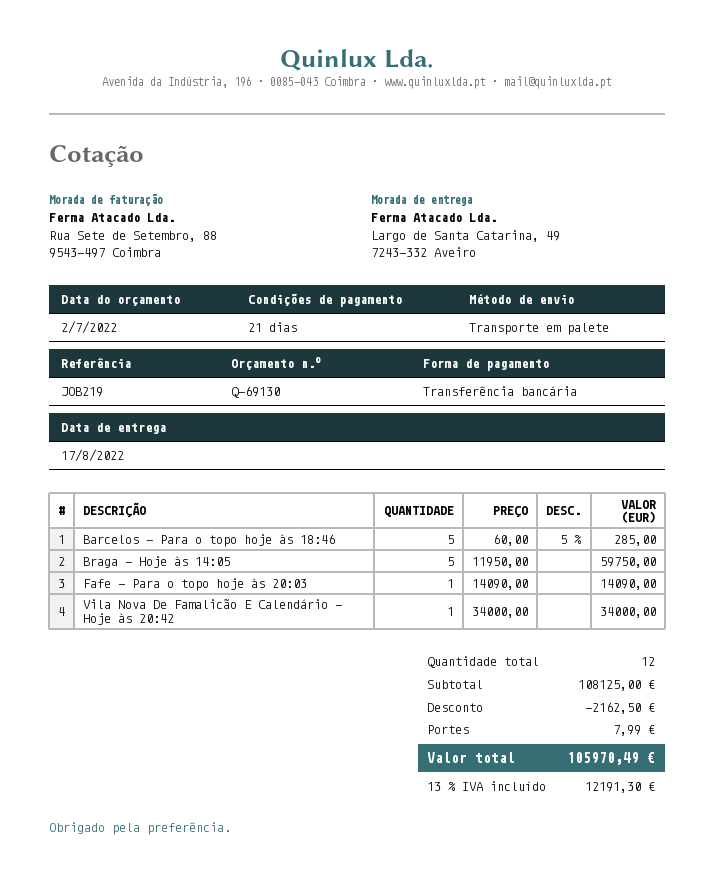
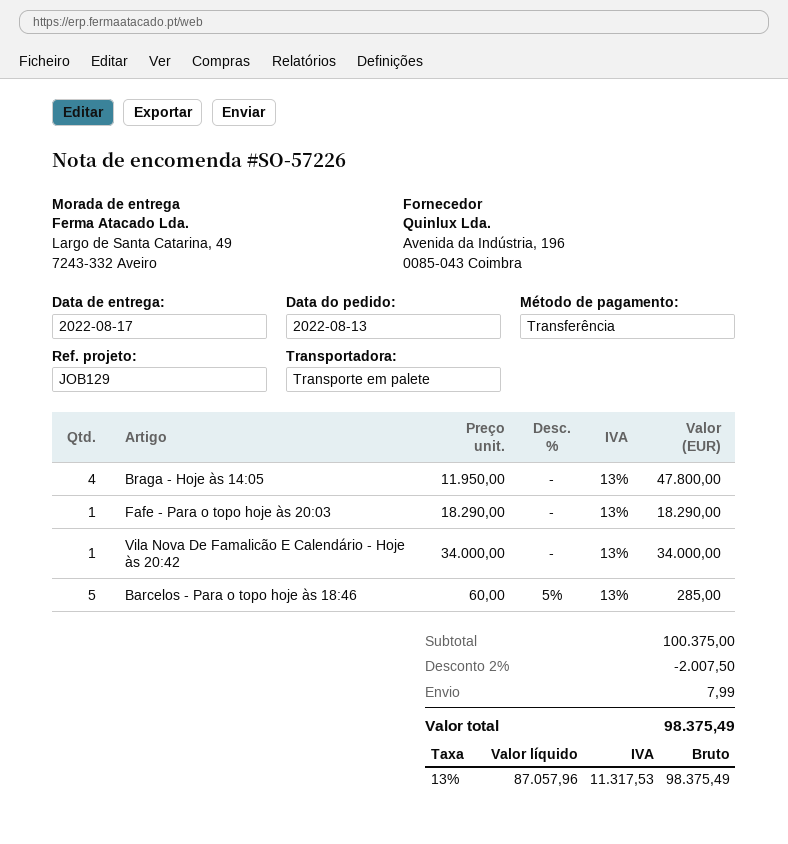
reference: JOB219 -> JOB129
Braga - Hoje às 14:05: 5 x 11950.00 = 59750.00 -> 4 x 11950.00 = 47800.00
Fafe - Para o topo hoje às 20:03: 1 x 14090.00 = 14090.00 -> 1 x 18290.00 = 18290.00
subtotal: 108125.00 -> 100375.00
discount: 2162.50 -> 2007.50
tax: 13% = 12191.30 -> 13% = 11317.53
total: 105970.49 -> 98375.49

